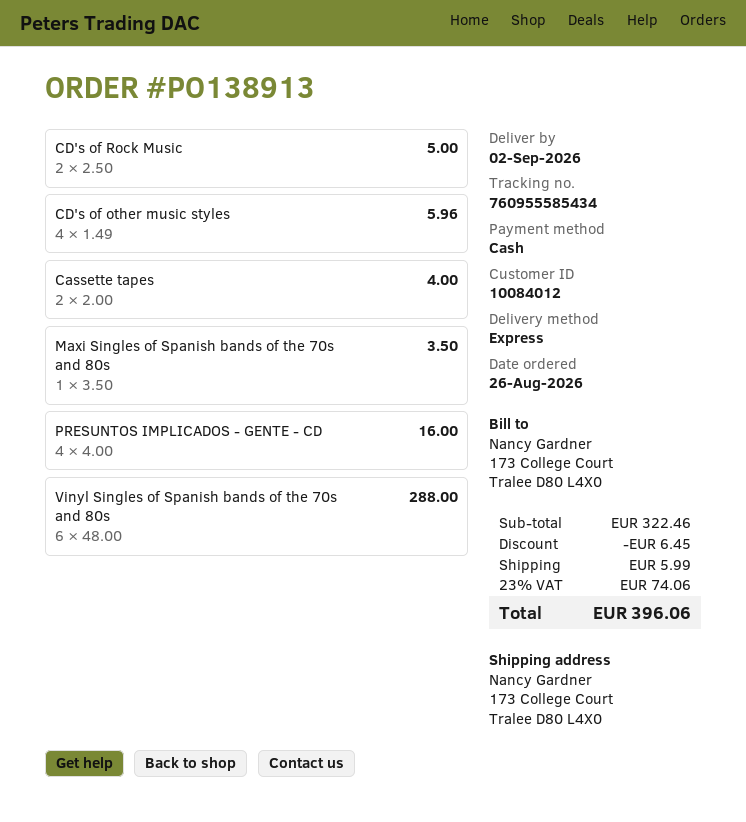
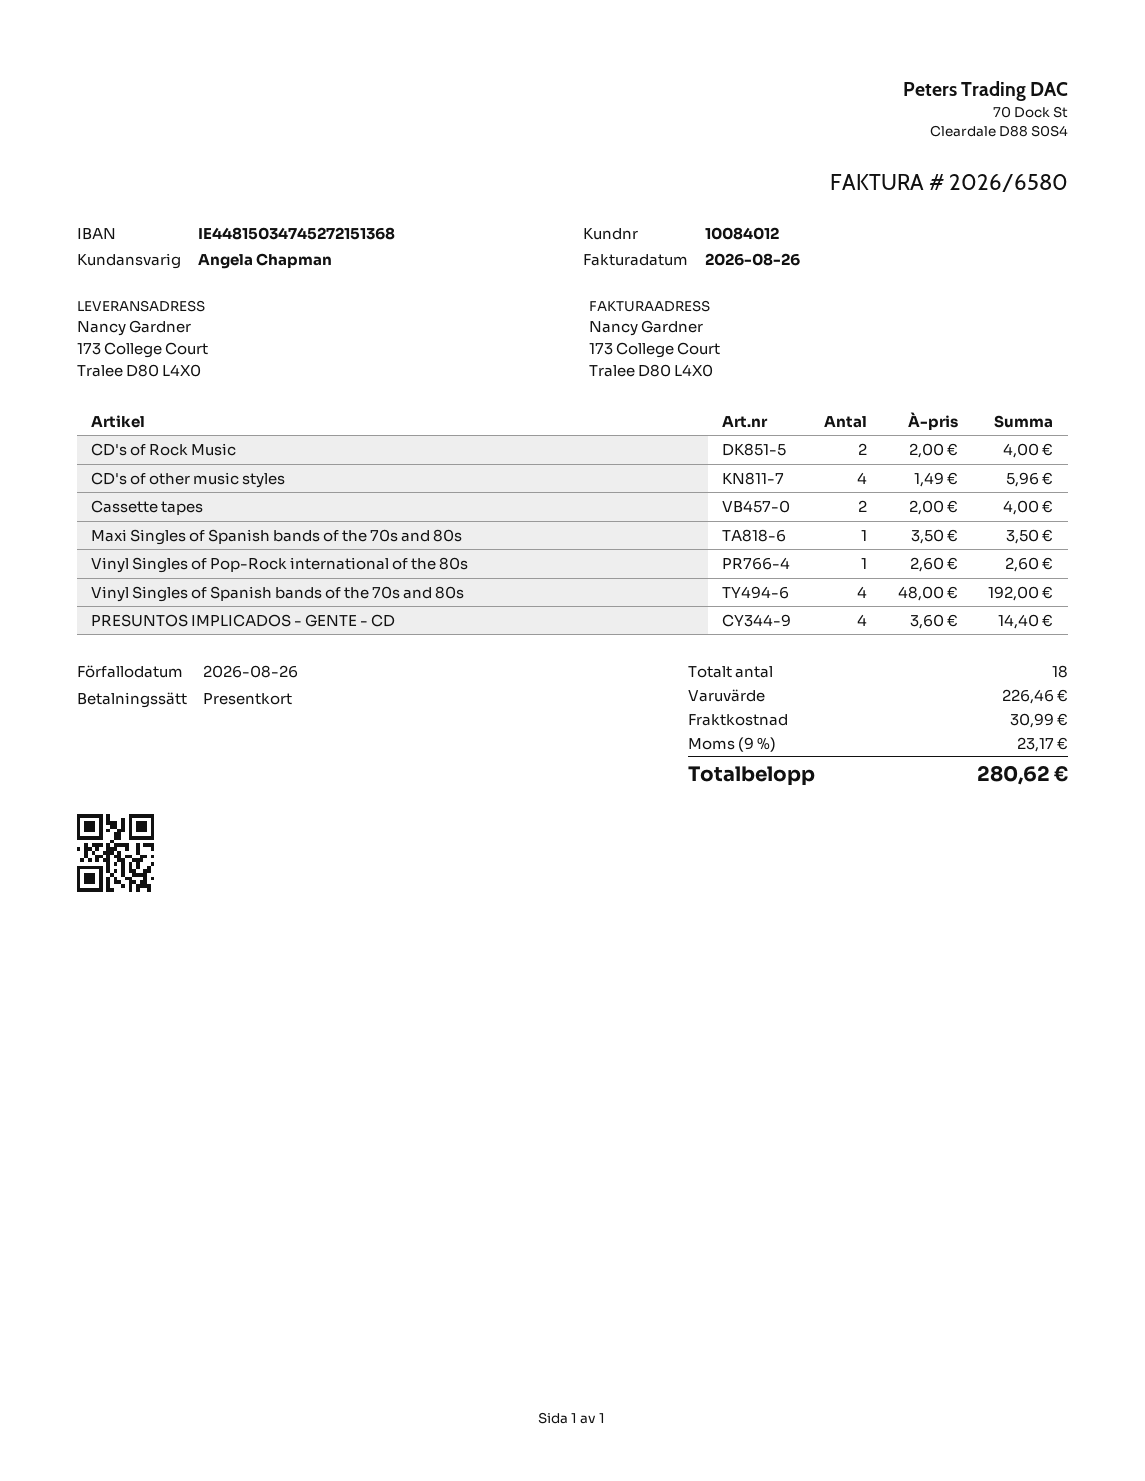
payment method: cash -> gift card
CD's of Rock Music: 2 x 2.50 = 5.00 -> 2 x 2.00 = 4.00
PRESUNTOS IMPLICADOS - GENTE - CD: 4 x 4.00 = 16.00 -> 4 x 3.60 = 14.40
Vinyl Singles of Spanish bands of the 70s and 80s: 6 x 48.00 = 288.00 -> 4 x 48.00 = 192.00
Vinyl Singles of Pop-Rock international of the 80s: none -> 1 x 2.60 = 2.60
subtotal: 322.46 -> 226.46
discount: 6.45 -> none
shipping: 5.99 -> 30.99
tax: 23% = 74.06 -> 9% = 23.17
total: 396.06 -> 280.62

